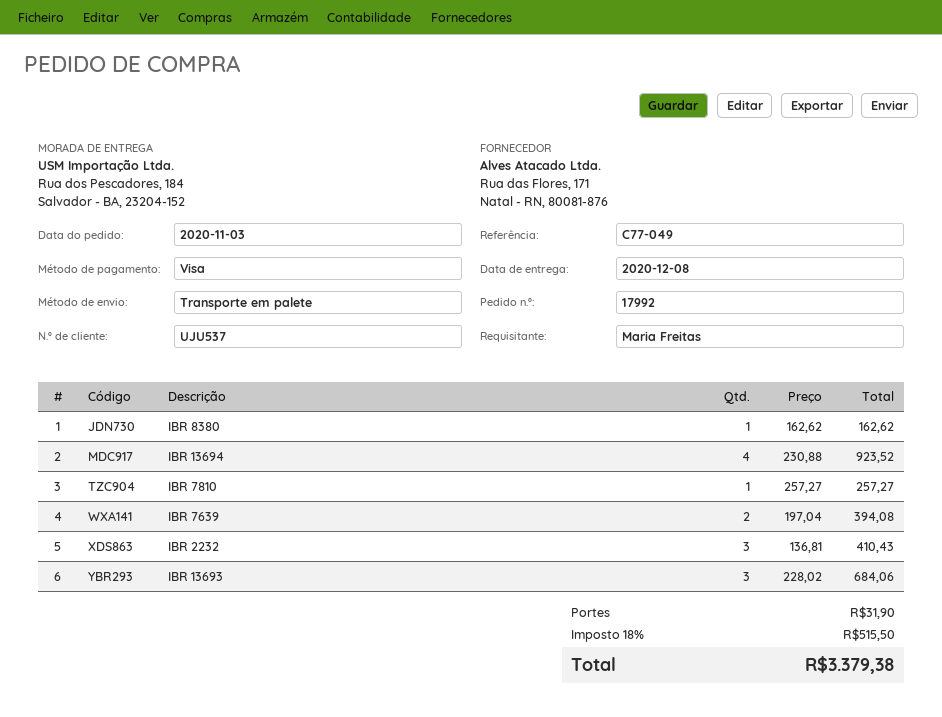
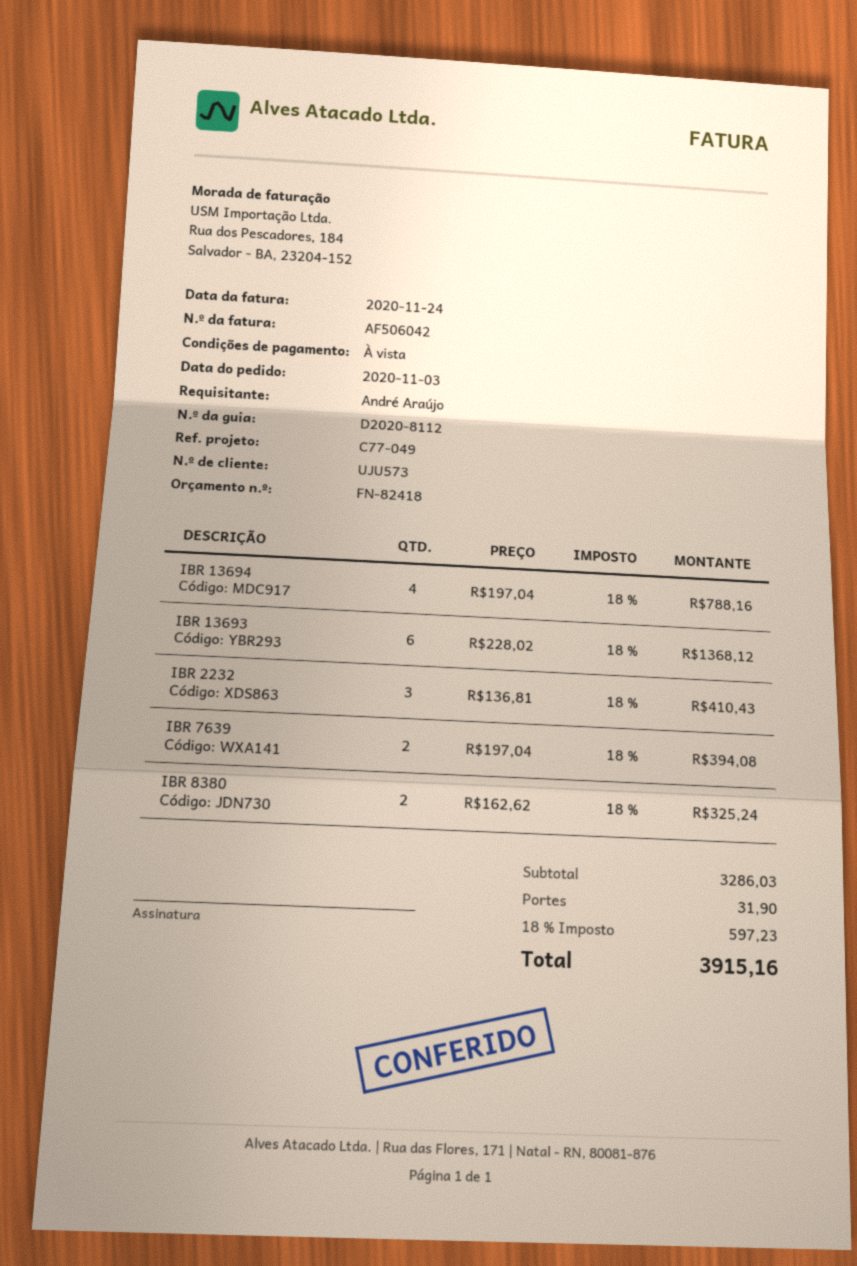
customer number: UJU537 -> UJU573
ordered by: Maria Freitas -> André Araújo
IBR 8380: 1 x 162.62 = 162.62 -> 2 x 162.62 = 325.24
IBR 13694: 4 x 230.88 = 923.52 -> 4 x 197.04 = 788.16
IBR 7810: 1 x 257.27 = 257.27 -> none
IBR 13693: 3 x 228.02 = 684.06 -> 6 x 228.02 = 1368.12
tax: 18% = 515.50 -> 18% = 597.23
total: 3379.38 -> 3915.16

